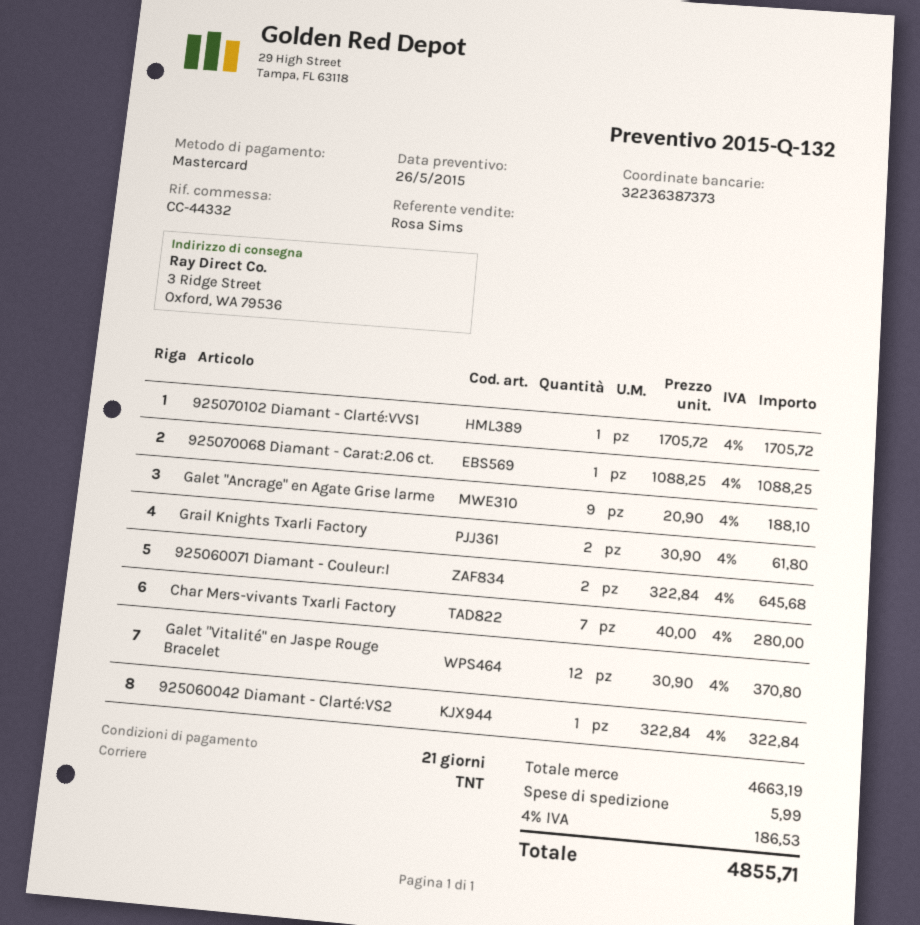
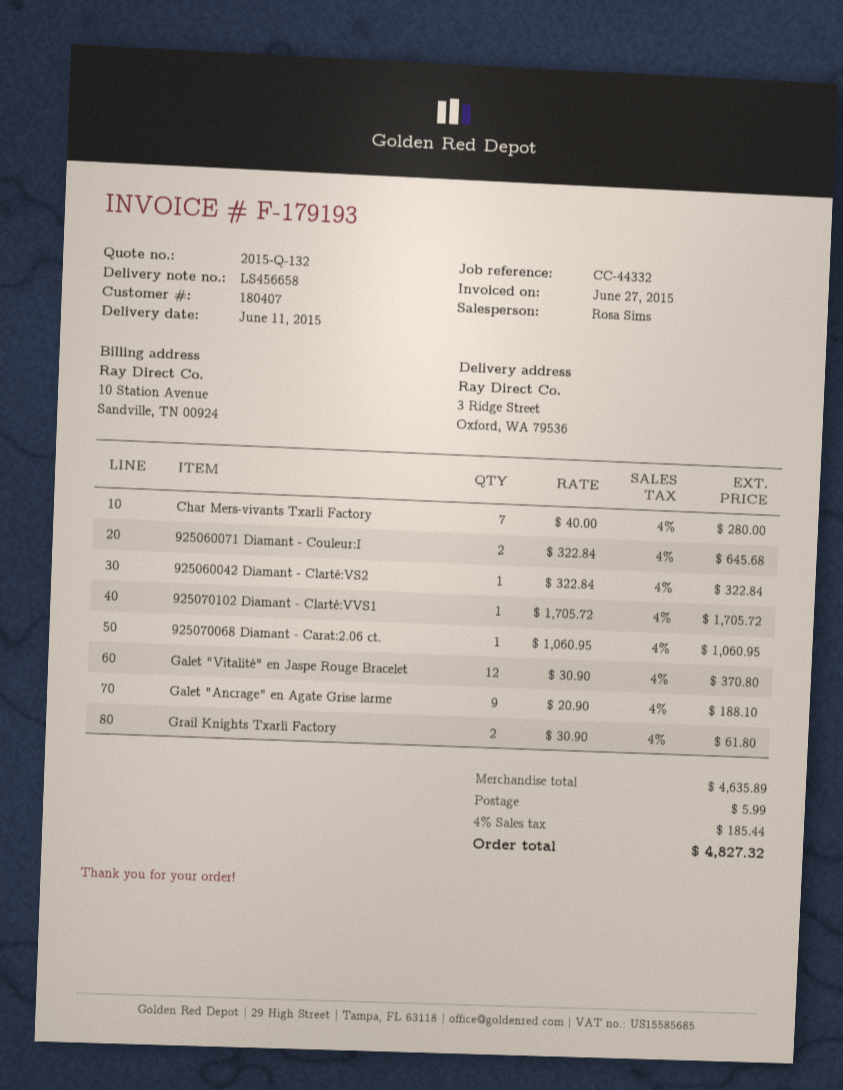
925070068 Diamant - Carat:2.06 ct.: 1 x 1088.25 = 1088.25 -> 1 x 1060.95 = 1060.95
subtotal: 4663.19 -> 4635.89
tax: 4% = 186.53 -> 4% = 185.44
total: 4855.71 -> 4827.32

